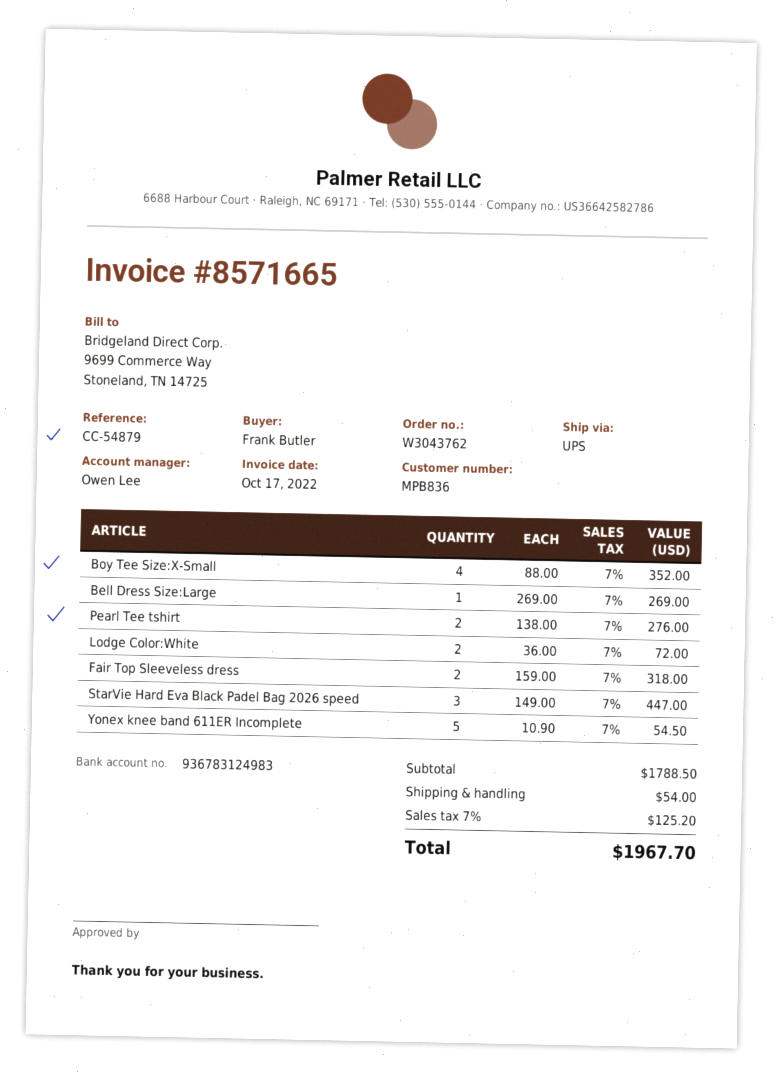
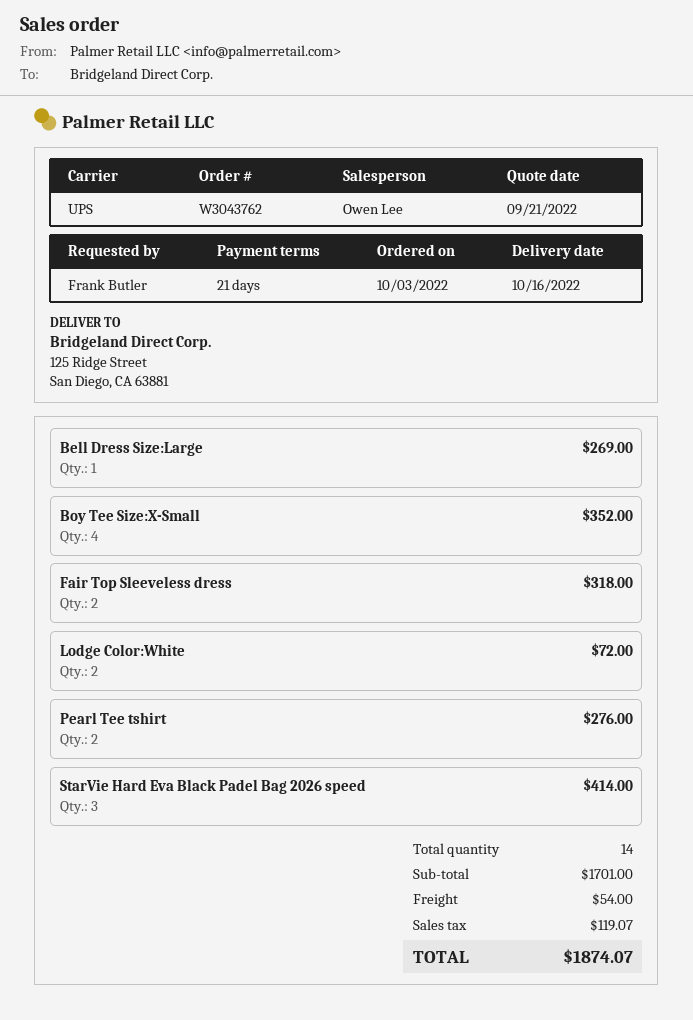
StarVie Hard Eva Black Padel Bag 2026 speed: 3 for 447.00 -> 3 for 414.00
Yonex knee band 611ER Incomplete: 5 for 54.50 -> none
subtotal: 1788.50 -> 1701.00
tax: 125.20 -> 119.07
total: 1967.70 -> 1874.07

